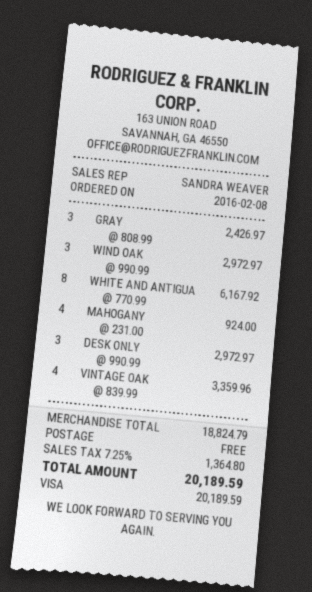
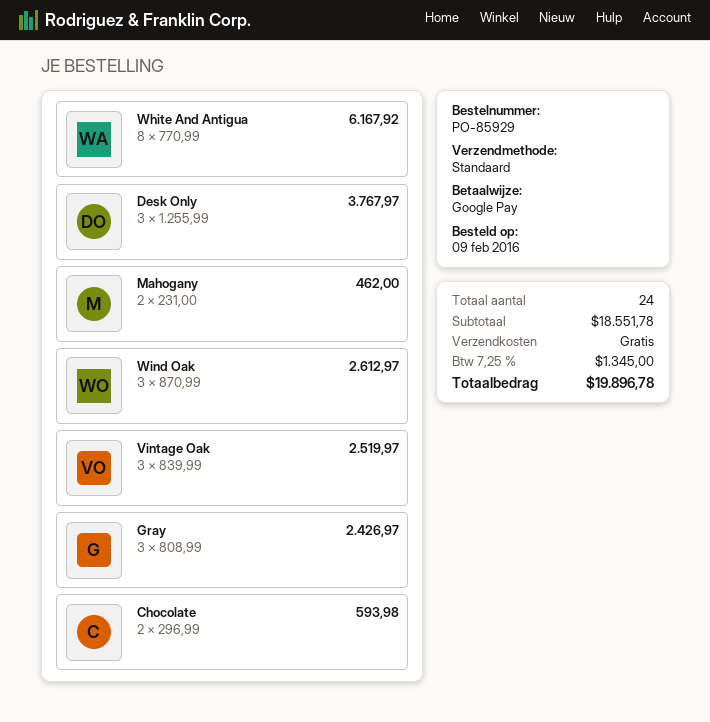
order date: 2016-02-08 -> 2016-02-09
payment method: Visa -> Google Pay
WIND OAK: 3 x 990.99 = 2972.97 -> 3 x 870.99 = 2612.97
MAHOGANY: 4 x 231.00 = 924.00 -> 2 x 231.00 = 462.00
DESK ONLY: 3 x 990.99 = 2972.97 -> 3 x 1255.99 = 3767.97
VINTAGE OAK: 4 x 839.99 = 3359.96 -> 3 x 839.99 = 2519.97
Chocolate: none -> 2 x 296.99 = 593.98
subtotal: 18824.79 -> 18551.78
tax: 7.25% = 1364.80 -> 7.25% = 1345.00
total: 20189.59 -> 19896.78

